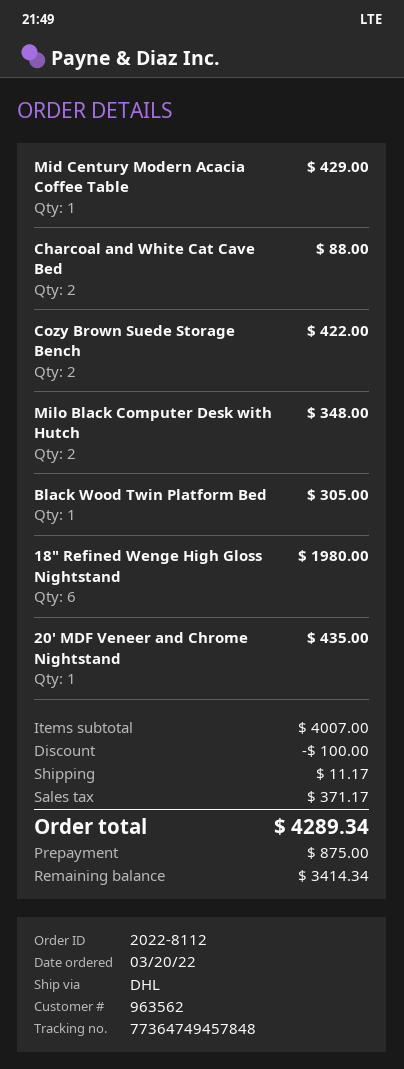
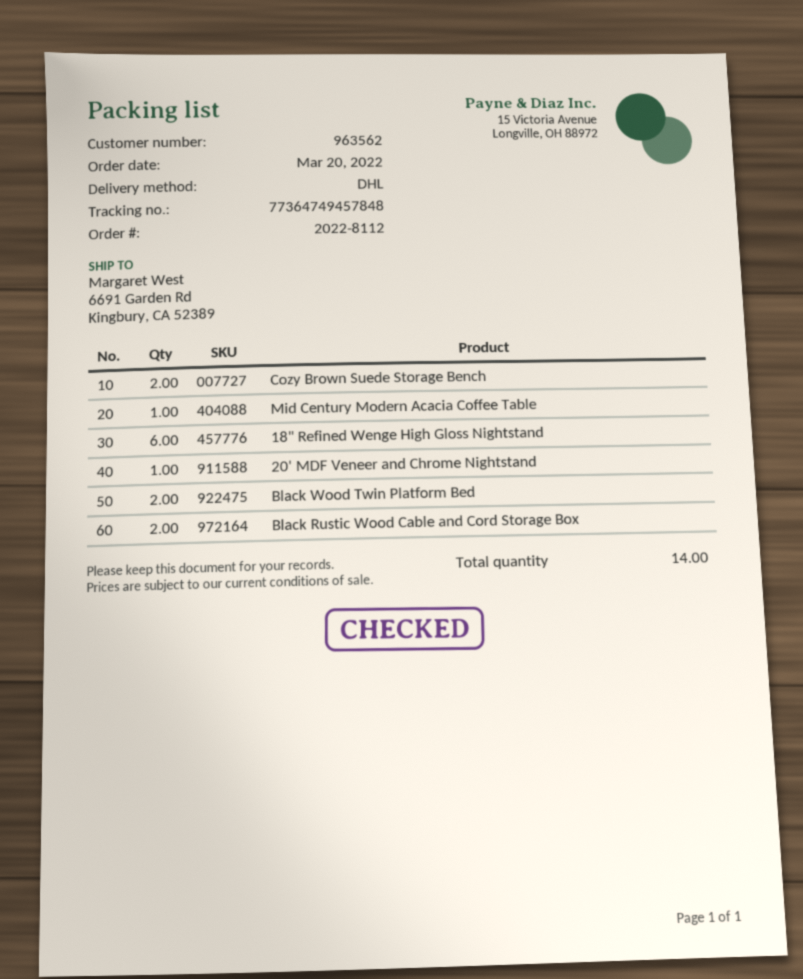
Charcoal and White Cat Cave Bed: 2 -> none
Milo Black Computer Desk with Hutch: 2 -> none
Black Wood Twin Platform Bed: 1 -> 2
Black Rustic Wood Cable and Cord Storage Box: none -> 2

